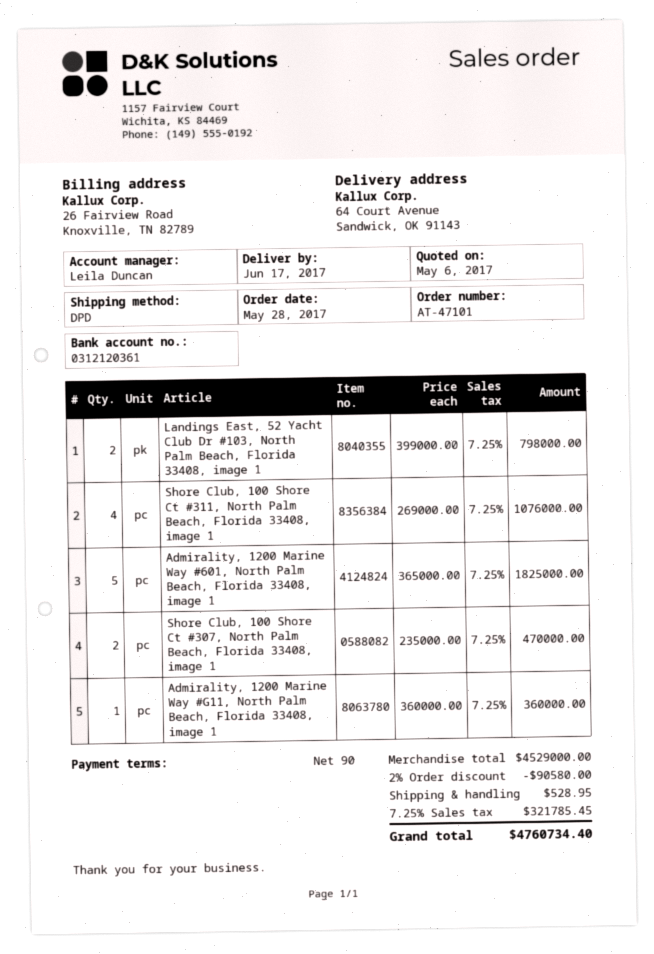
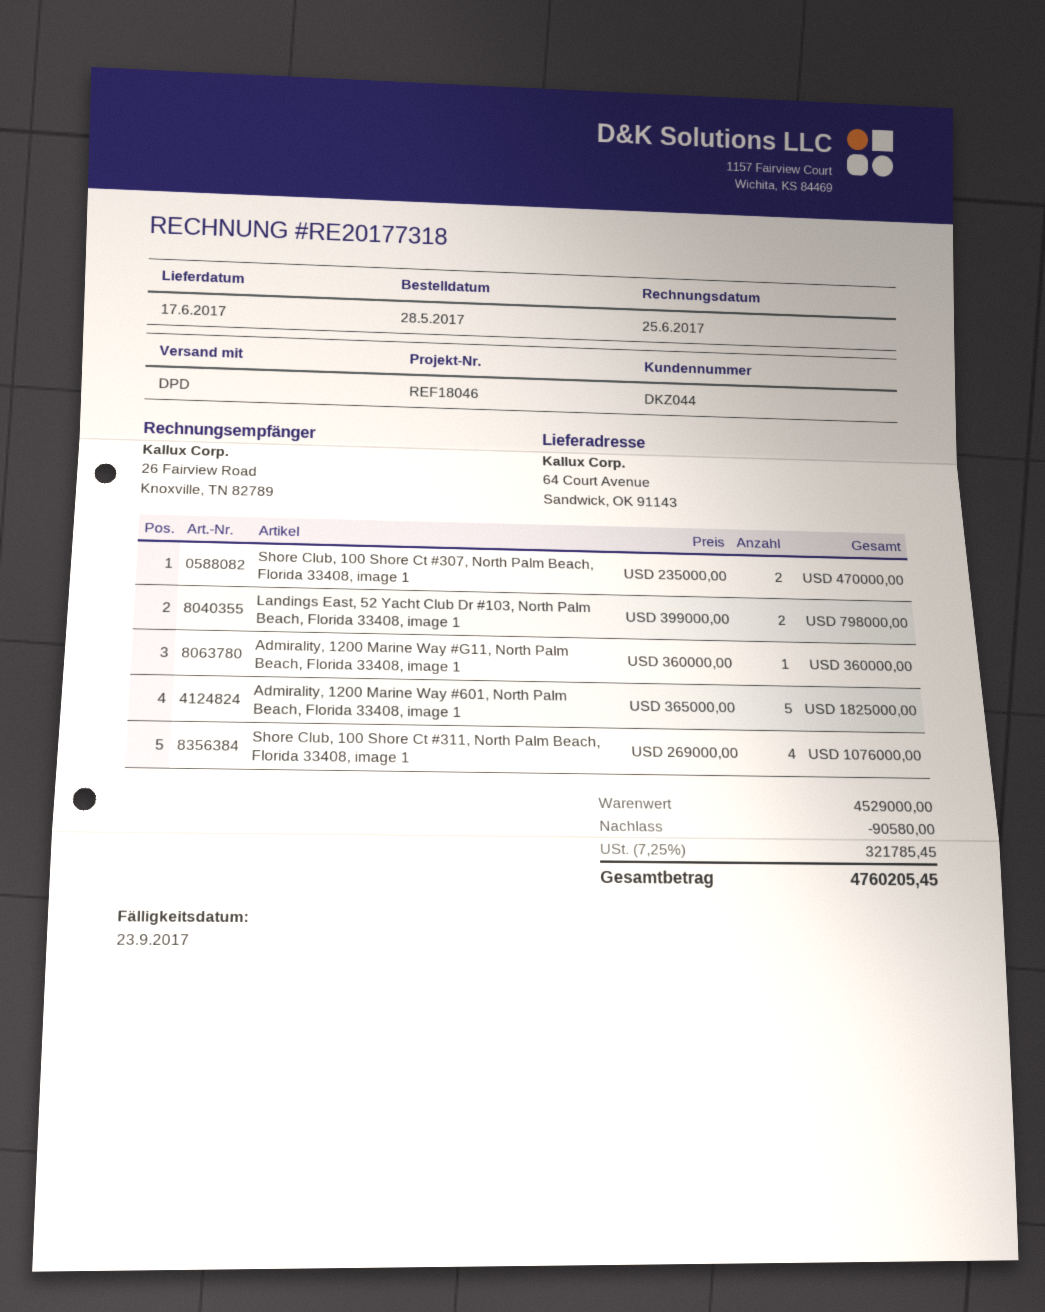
shipping: 528.95 -> none
total: 4760734.40 -> 4760205.45

